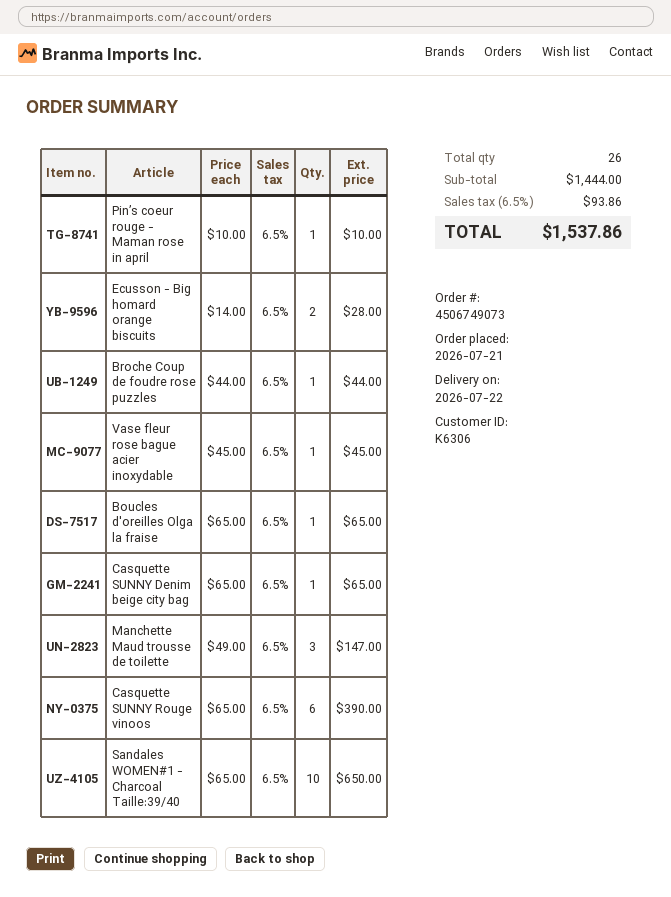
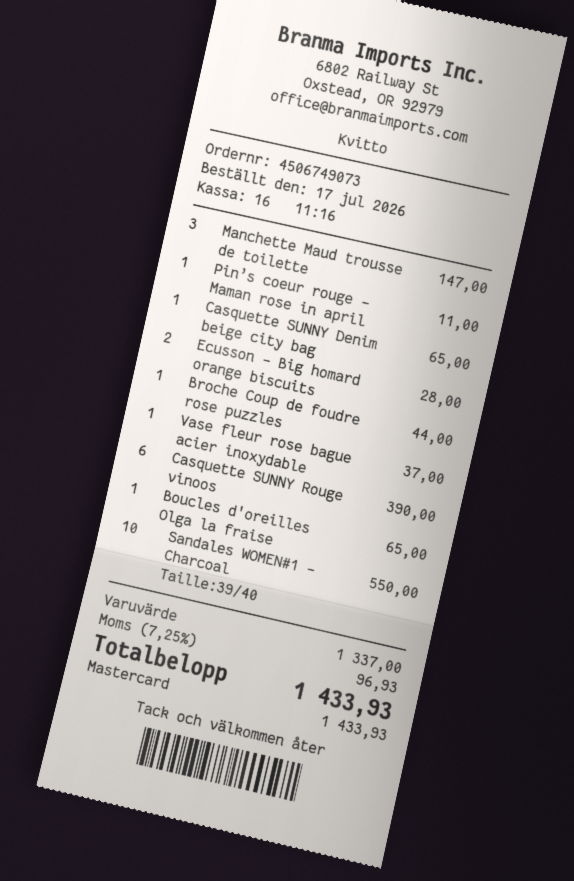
order date: 2026-07-21 -> 2026-07-17
Pin’s coeur rouge - Maman rose in april: 1 for 10.00 -> 1 for 11.00
Vase fleur rose bague acier inoxydable: 1 for 45.00 -> 1 for 37.00
Sandales WOMEN#1 - Charcoal Taille:39/40: 10 for 650.00 -> 10 for 550.00
subtotal: 1444.00 -> 1337.00
tax: 6.5% = 93.86 -> 7.25% = 96.93
total: 1537.86 -> 1433.93

